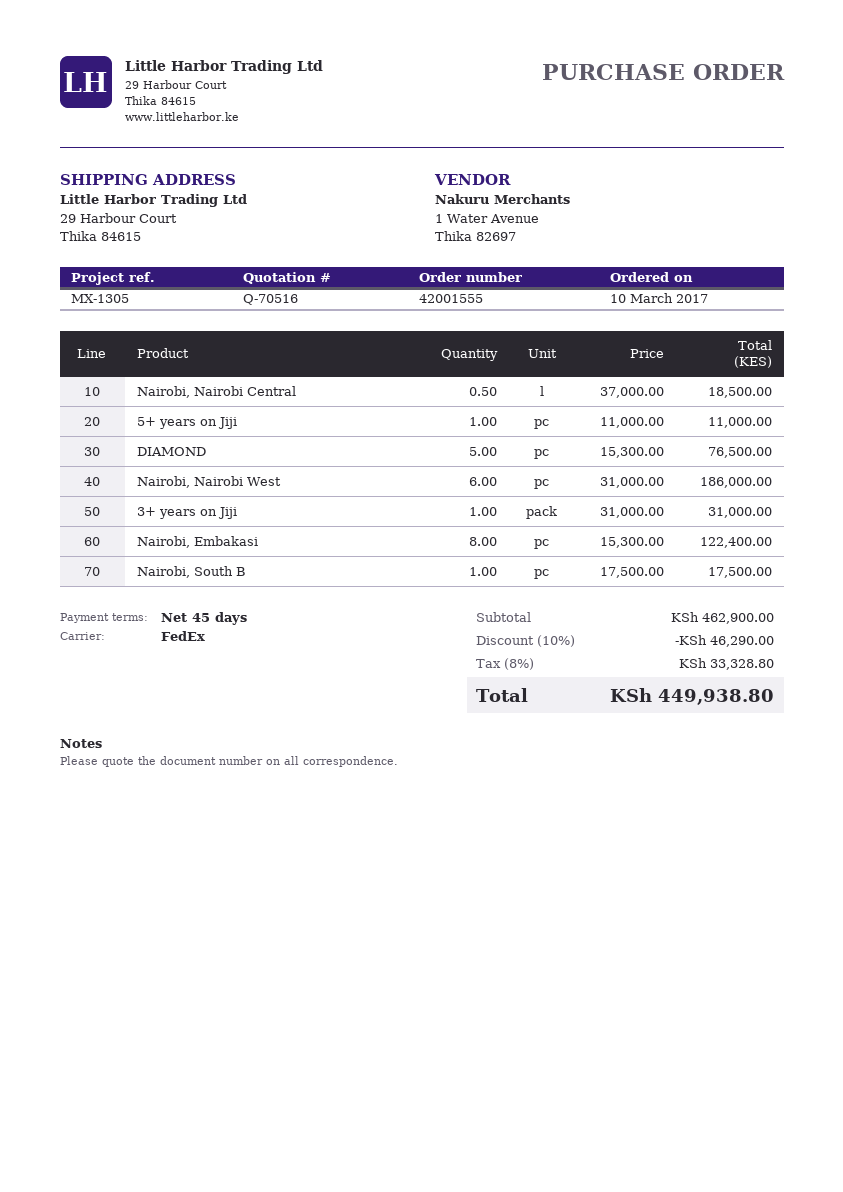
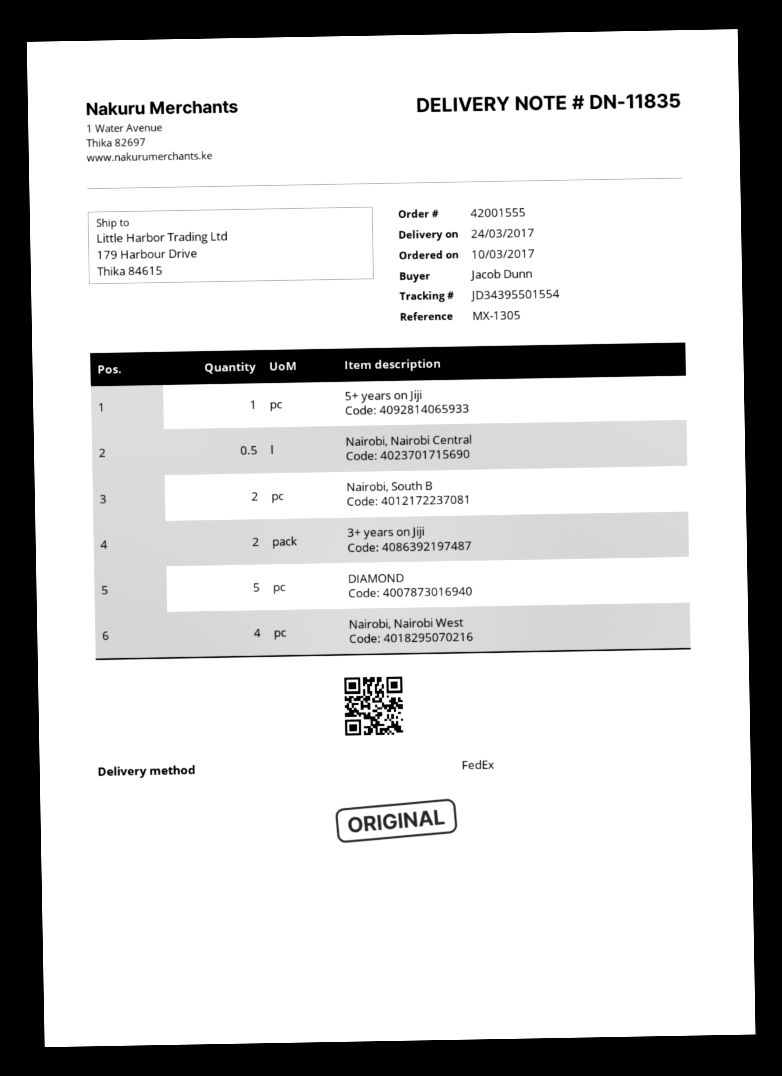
ship to: 29 Harbour Court, Thika 84615 -> 179 Harbour Drive, Thika 84615
Nairobi, Nairobi West: 6 -> 4
3+ years on Jiji: 1 -> 2
Nairobi, Embakasi: 8 -> none
Nairobi, South B: 1 -> 2

